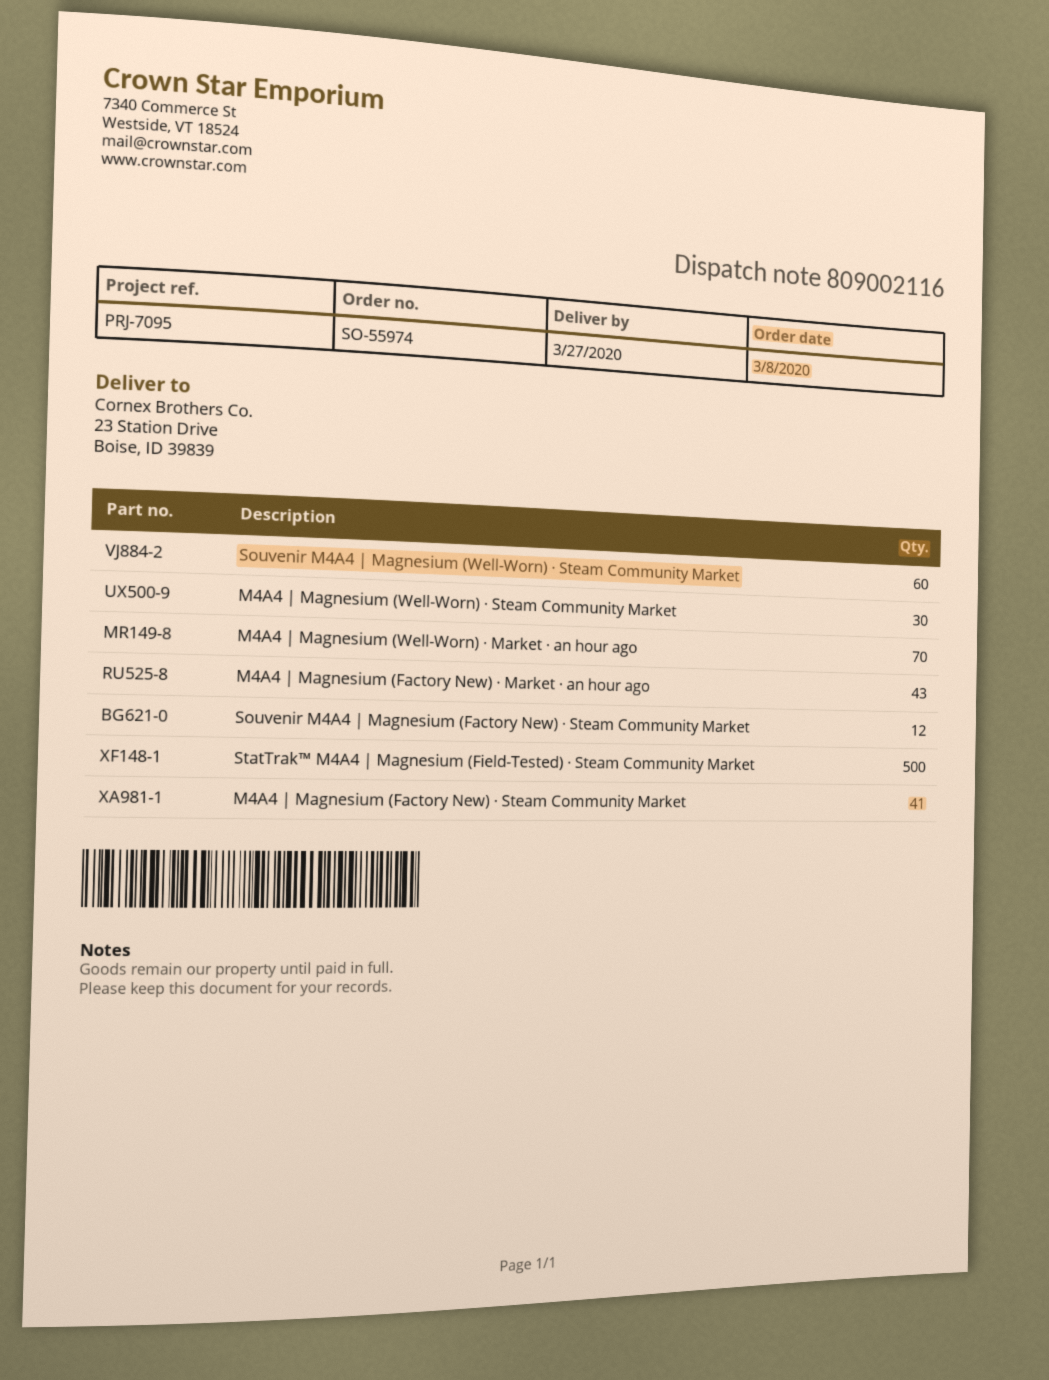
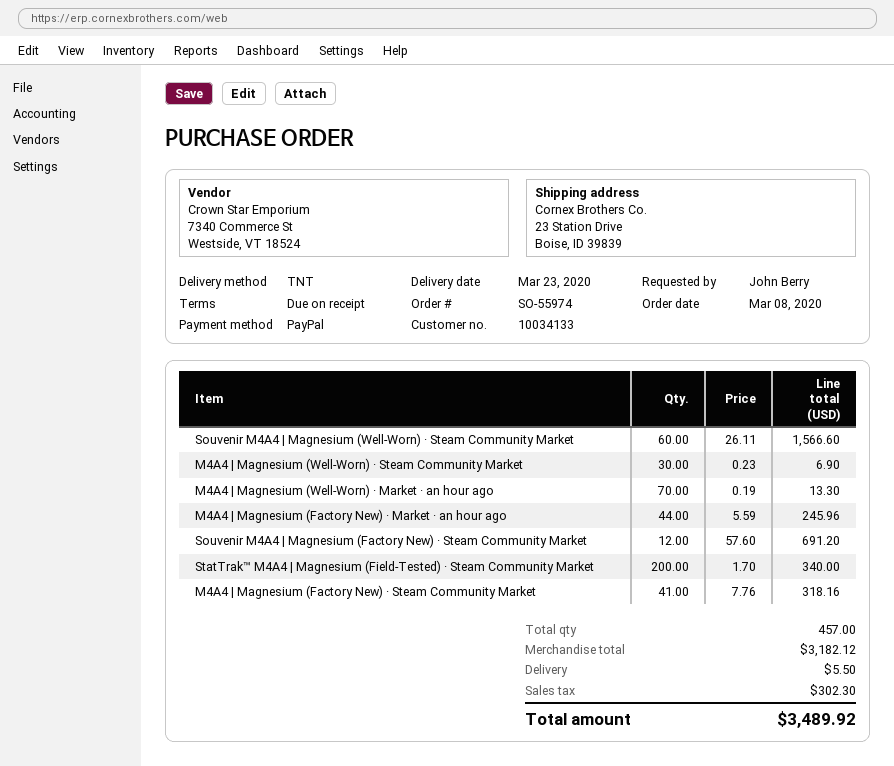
delivery date: 2020-03-27 -> 2020-03-23
M4A4 | Magnesium (Factory New) · Market · an hour ago: 43 -> 44
StatTrak™ M4A4 | Magnesium (Field-Tested) · Steam Community Market: 500 -> 200

